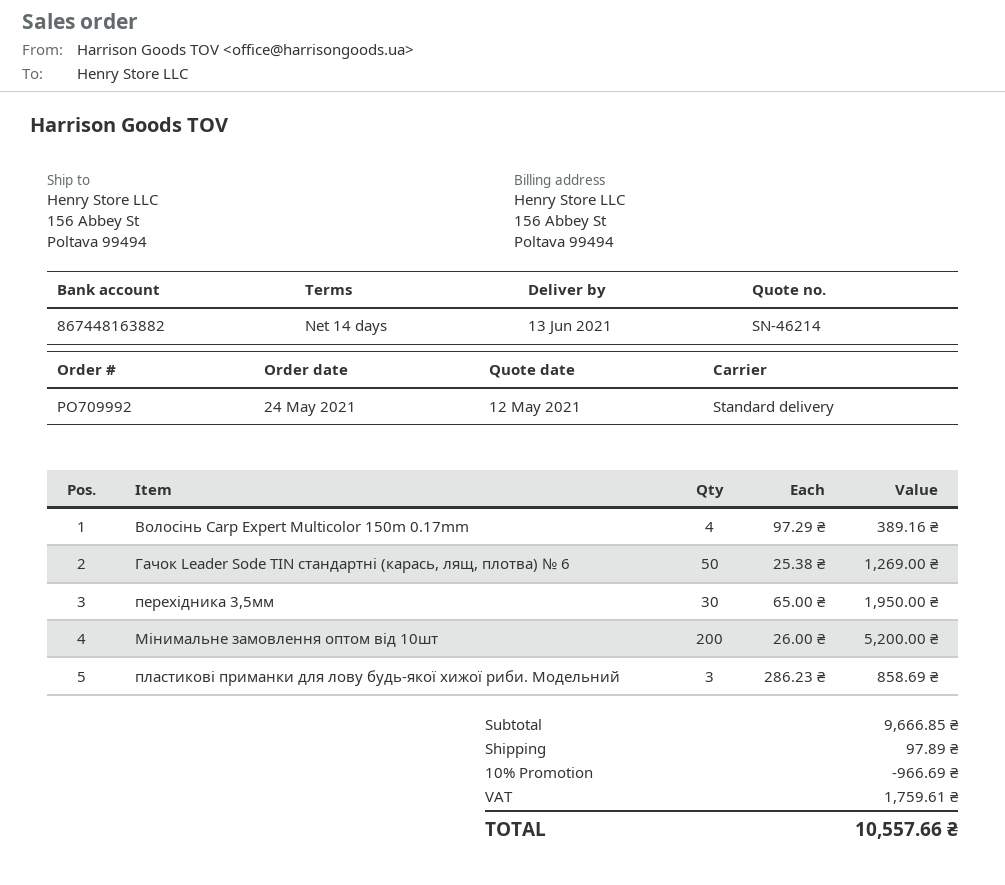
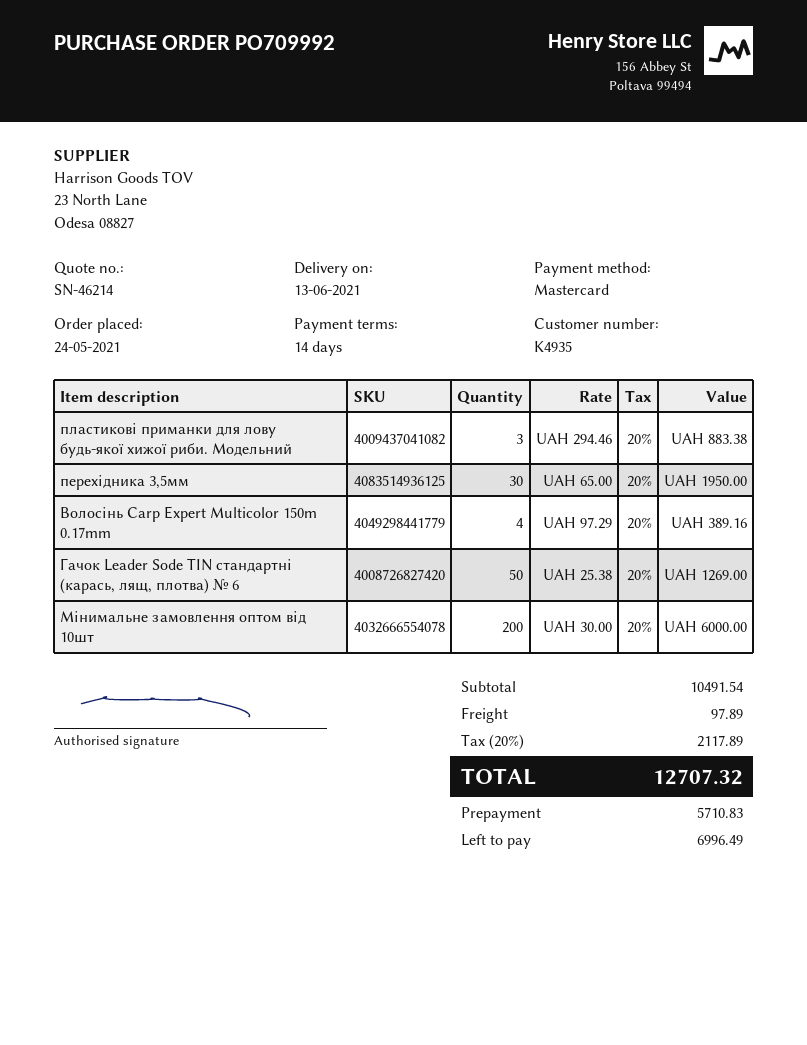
Мінимальне замовлення оптом від 10шт: 200 x 26.00 = 5200.00 -> 200 x 30.00 = 6000.00
пластикові приманки для лову будь-якої хижої риби. Модельний: 3 x 286.23 = 858.69 -> 3 x 294.46 = 883.38
subtotal: 9666.85 -> 10491.54
discount: 10% = 966.69 -> none
tax: 1759.61 -> 2117.89
total: 10557.66 -> 12707.32

